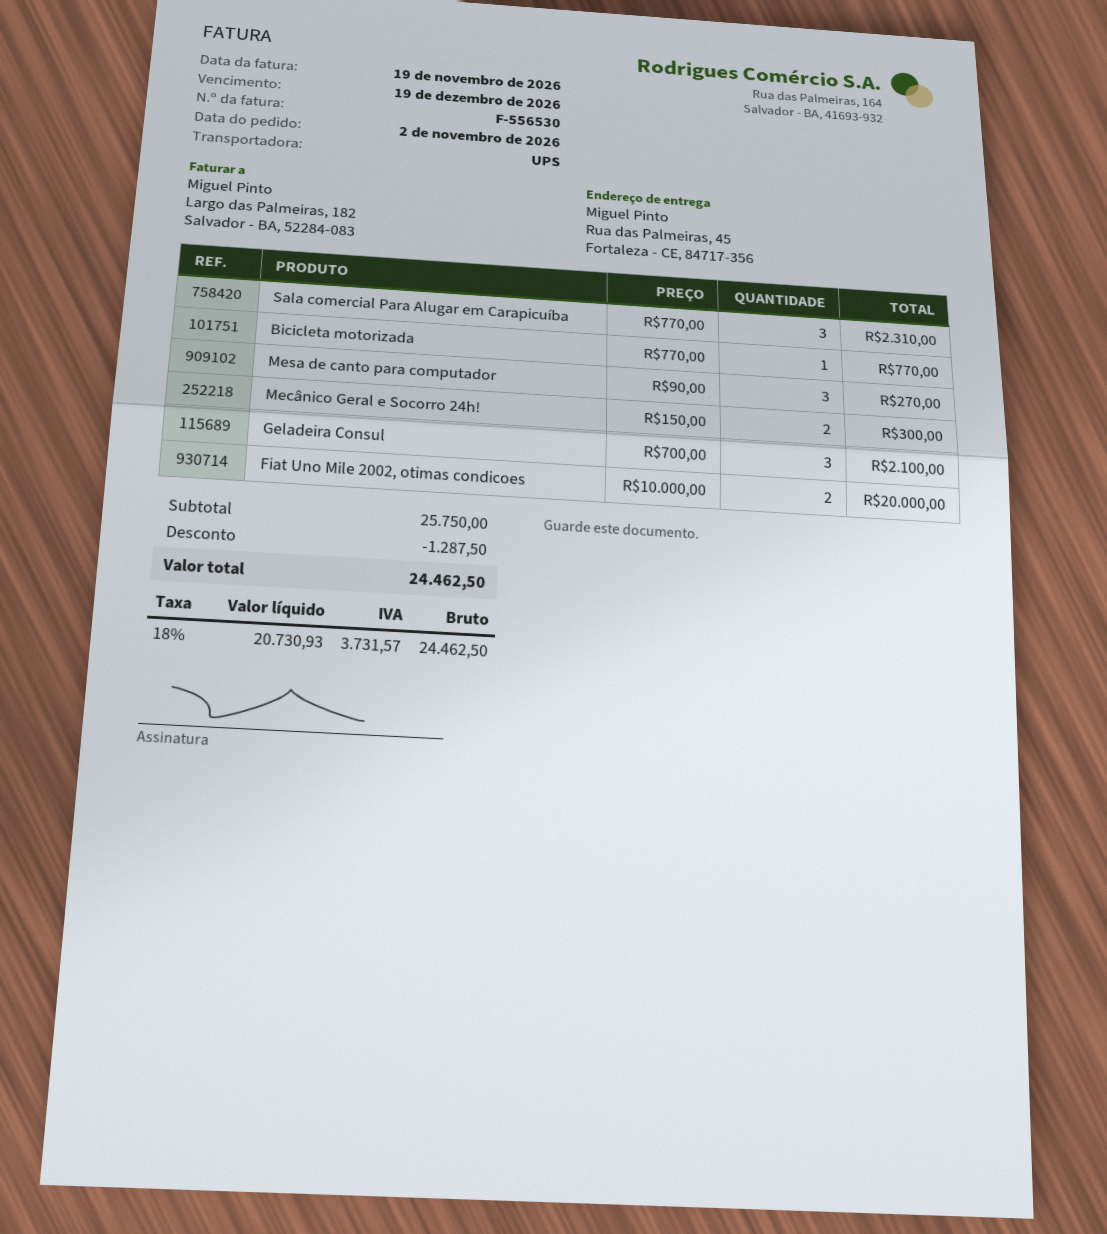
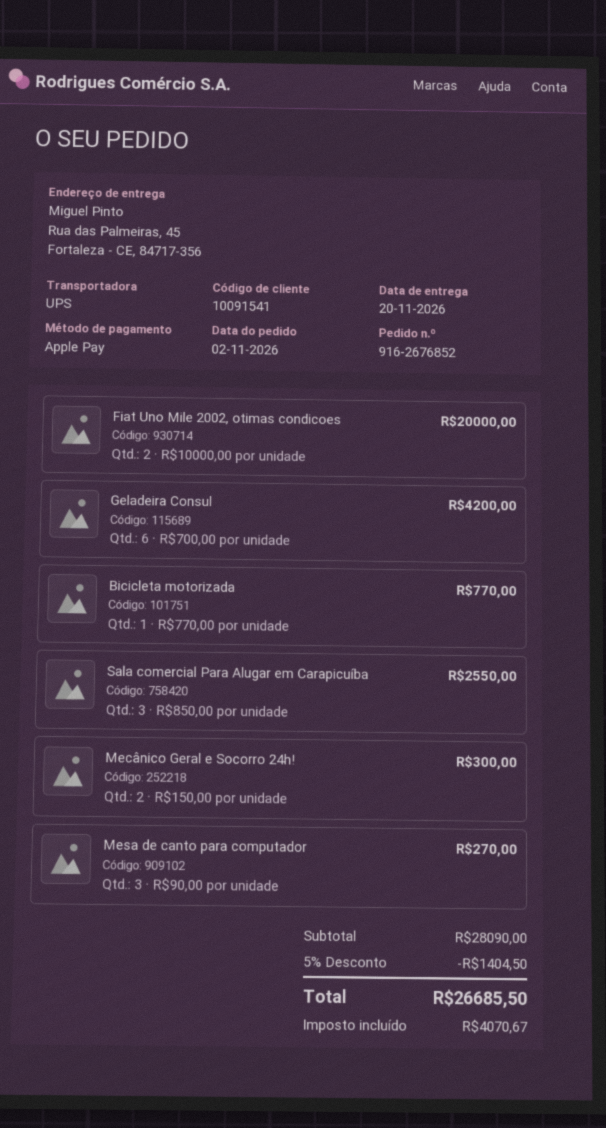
Sala comercial Para Alugar em Carapicuíba: 3 x 770.00 = 2310.00 -> 3 x 850.00 = 2550.00
Geladeira Consul: 3 x 700.00 = 2100.00 -> 6 x 700.00 = 4200.00
subtotal: 25750.00 -> 28090.00
discount: 1287.50 -> 1404.50
tax: 3731.57 -> 4070.67
total: 24462.50 -> 26685.50

